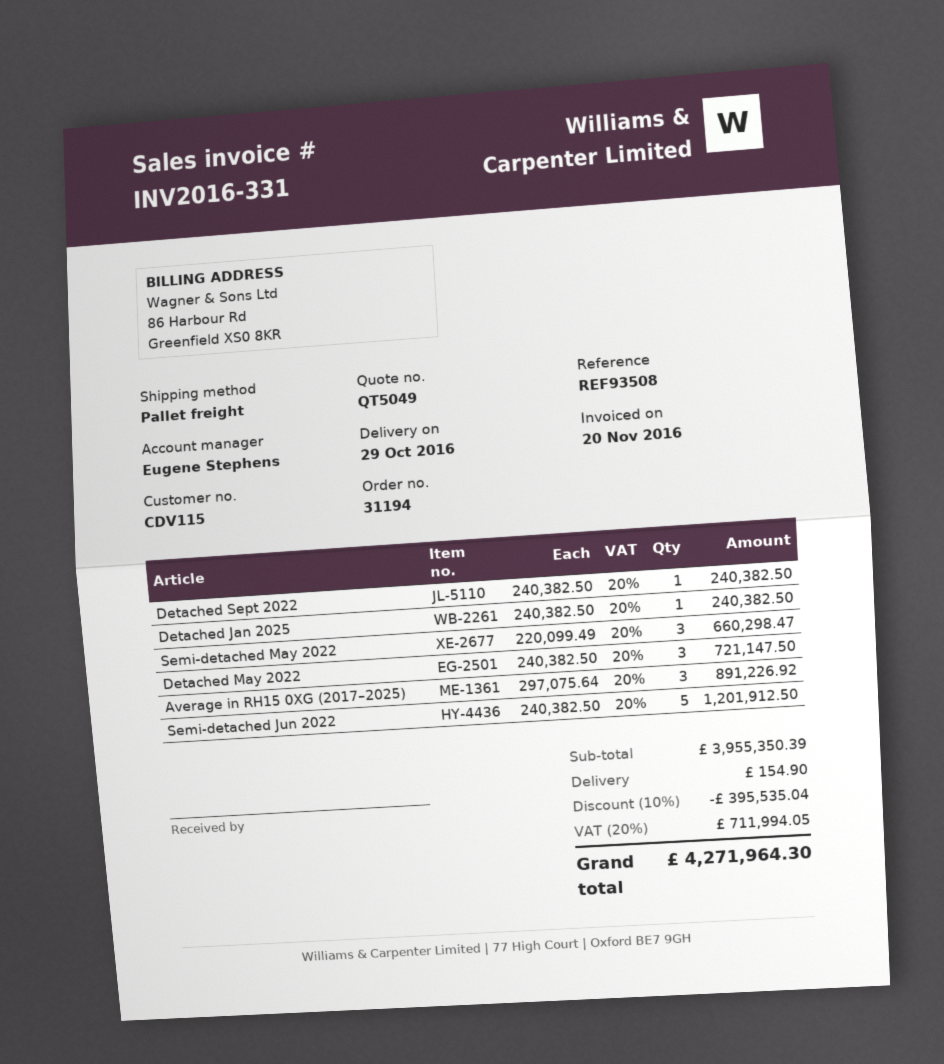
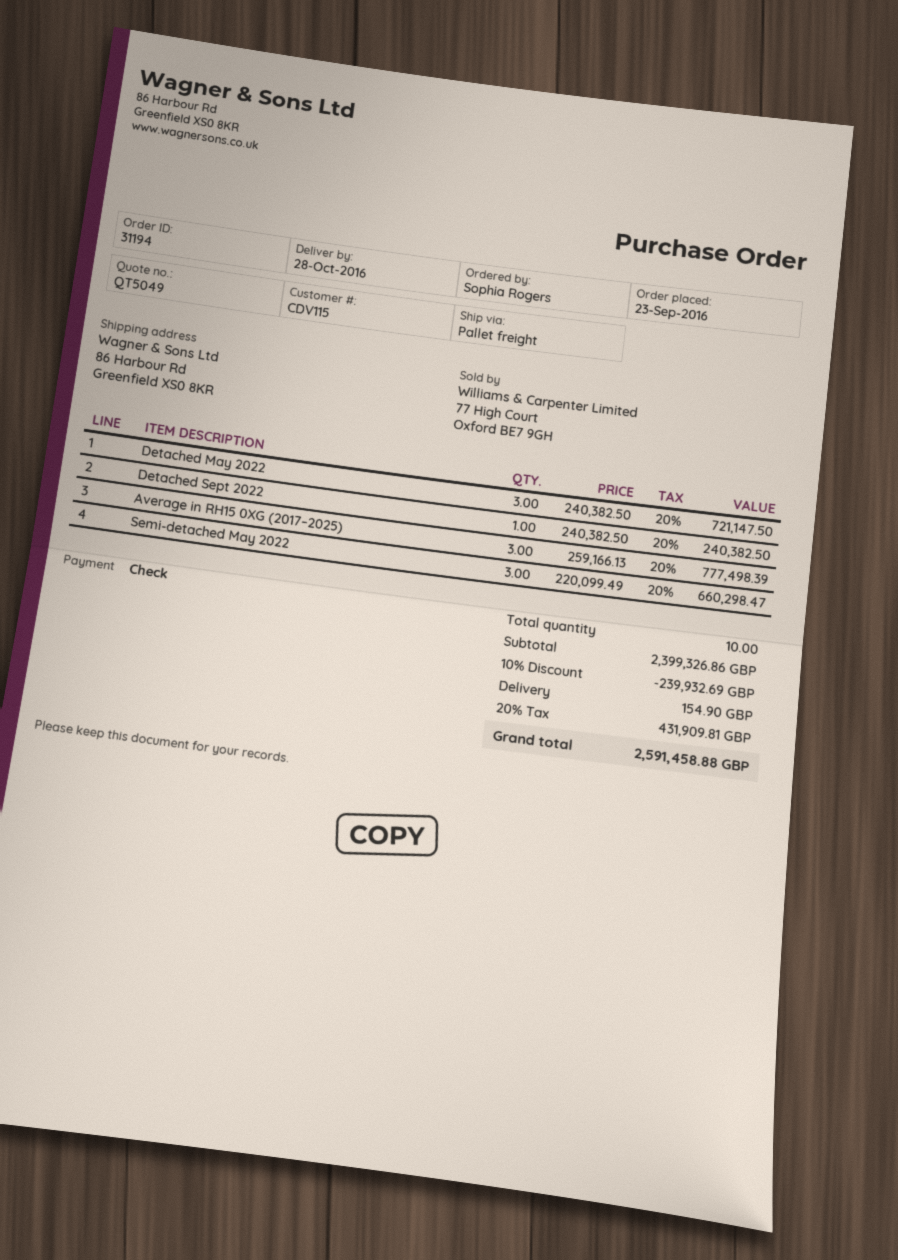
delivery date: 2016-10-29 -> 2016-10-28
Detached Jan 2025: 1 x 240382.50 = 240382.50 -> none
Average in RH15 0XG (2017–2025): 3 x 297075.64 = 891226.92 -> 3 x 259166.13 = 777498.39
Semi-detached Jun 2022: 5 x 240382.50 = 1201912.50 -> none
subtotal: 3955350.39 -> 2399326.86
discount: 10% = 395535.04 -> 10% = 239932.69
tax: 20% = 711994.05 -> 20% = 431909.81
total: 4271964.30 -> 2591458.88

